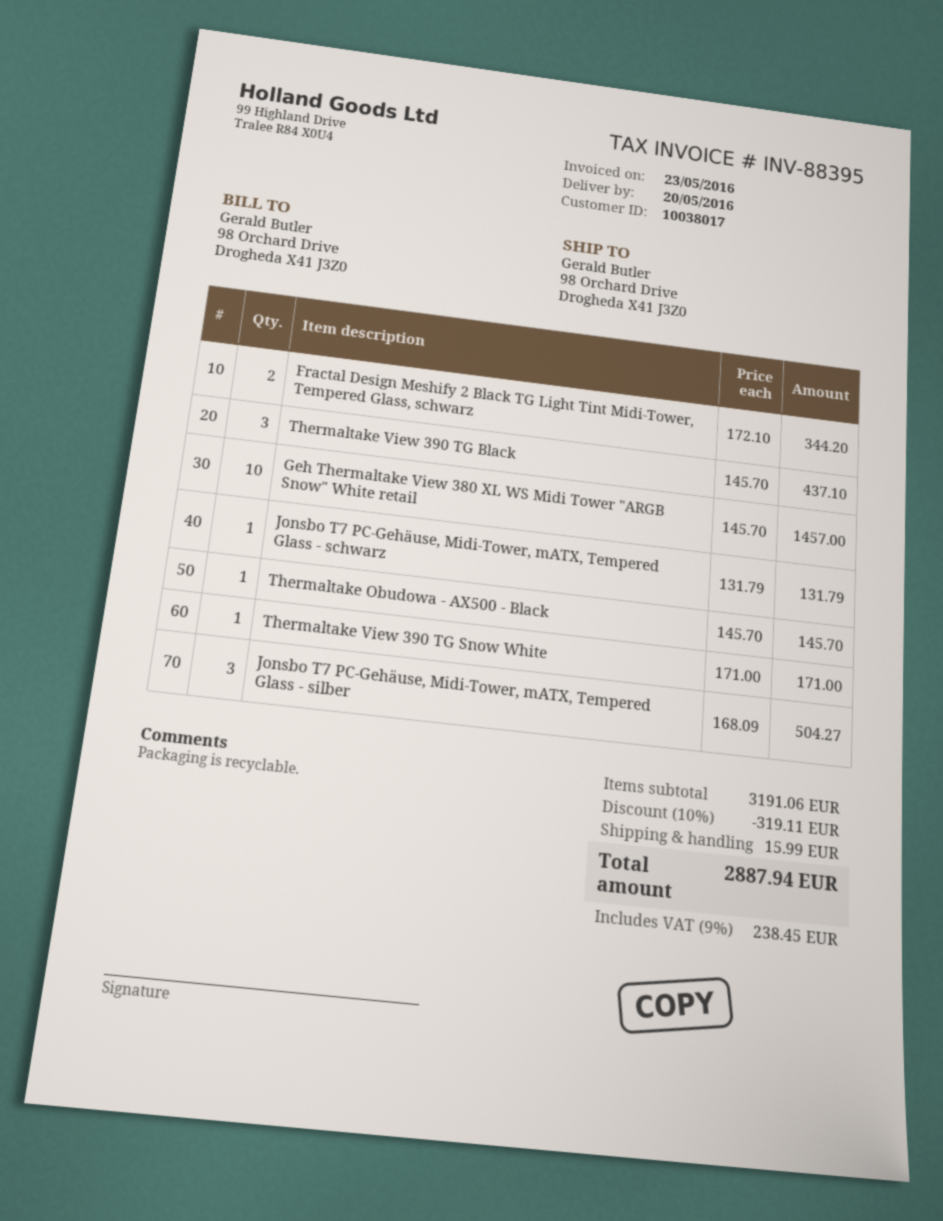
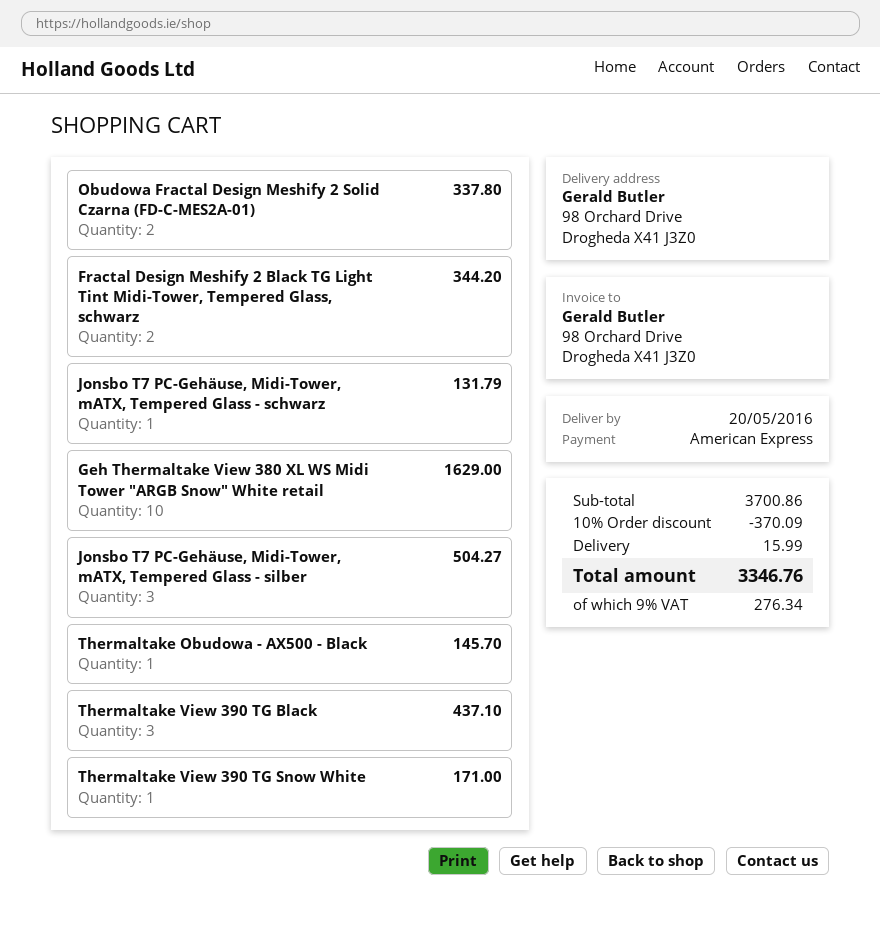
Geh Thermaltake View 380 XL WS Midi Tower "ARGB Snow" White retail: 10 for 1457.00 -> 10 for 1629.00
Obudowa Fractal Design Meshify 2 Solid Czarna (FD-C-MES2A-01): none -> 2 for 337.80
subtotal: 3191.06 -> 3700.86
discount: 10% = 319.11 -> 10% = 370.09
tax: 9% = 238.45 -> 9% = 276.34
total: 2887.94 -> 3346.76

